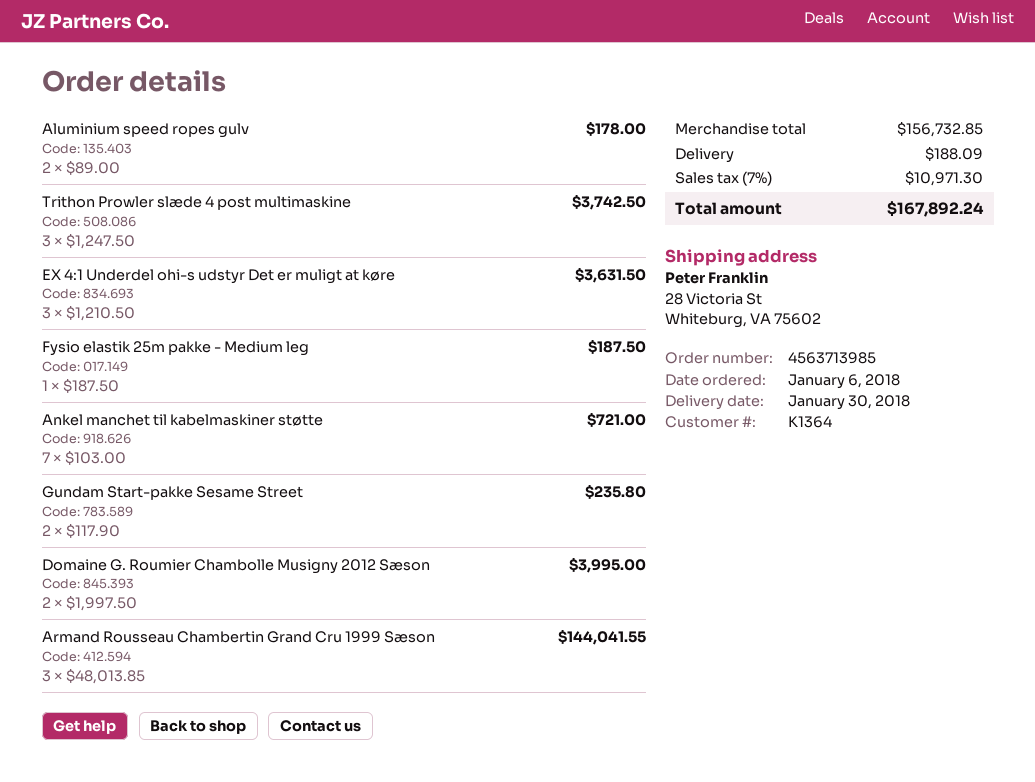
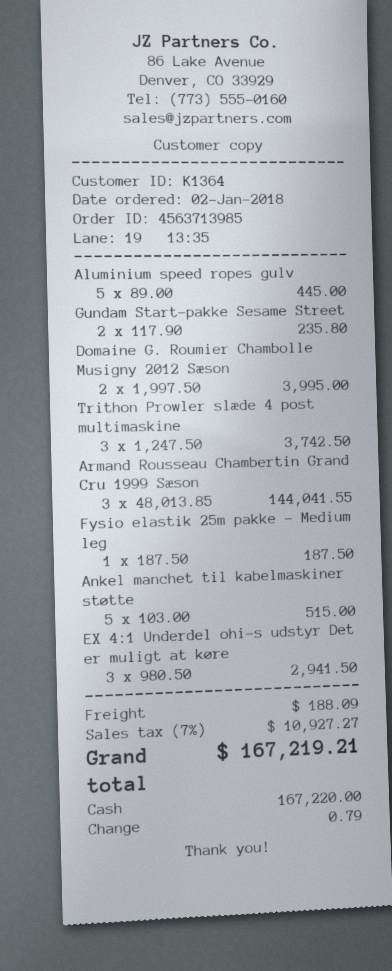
order date: 2018-01-06 -> 2018-01-02
Aluminium speed ropes gulv: 2 x 89.00 = 178.00 -> 5 x 89.00 = 445.00
EX 4:1 Underdel ohi-s udstyr Det er muligt at køre: 3 x 1210.50 = 3631.50 -> 3 x 980.50 = 2941.50
Ankel manchet til kabelmaskiner støtte: 7 x 103.00 = 721.00 -> 5 x 103.00 = 515.00
tax: 7% = 10971.30 -> 7% = 10927.27
total: 167892.24 -> 167219.21

